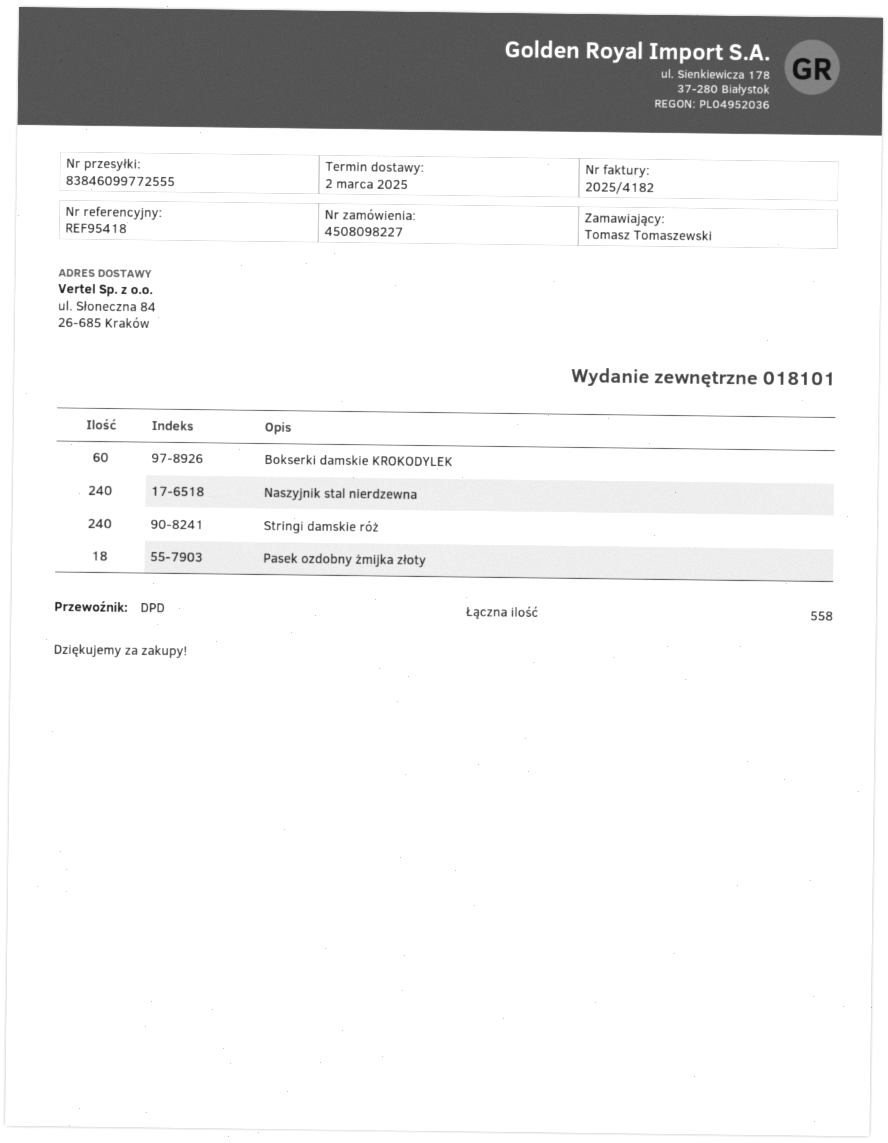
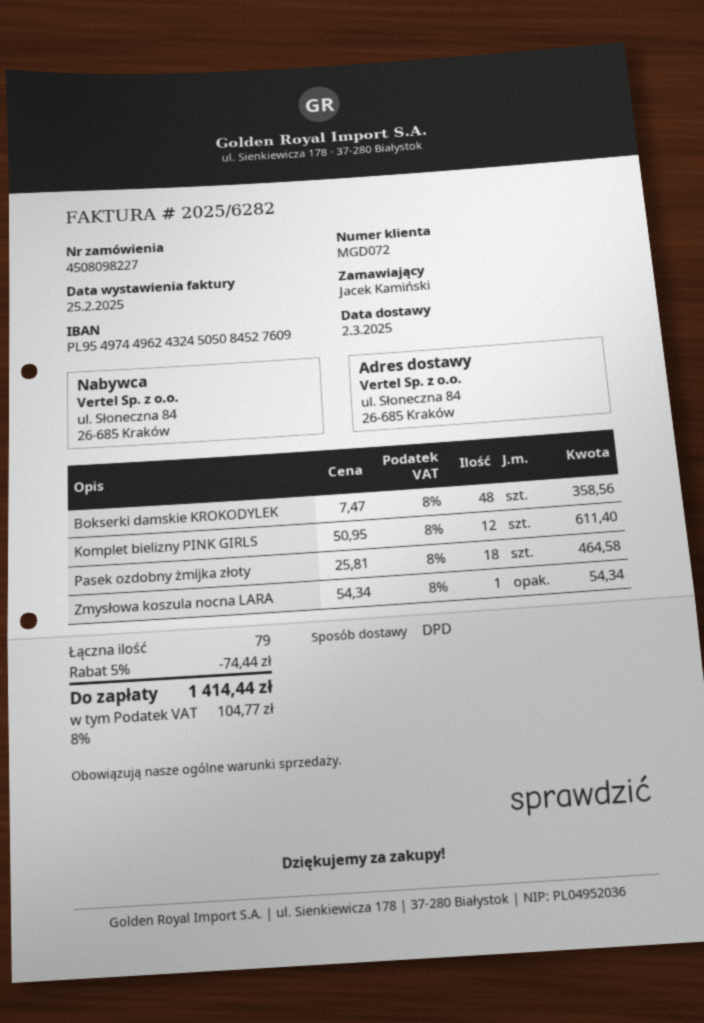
invoice number: 2025/4182 -> 2025/6282
ordered by: Tomasz Tomaszewski -> Jacek Kamiński
Bokserki damskie KROKODYLEK: 60 -> 48
Naszyjnik stal nierdzewna: 240 -> none
Stringi damskie róż: 240 -> none
Komplet bielizny PINK GIRLS: none -> 12
Zmysłowa koszula nocna LARA: none -> 1
total quantity: 558 -> 79

